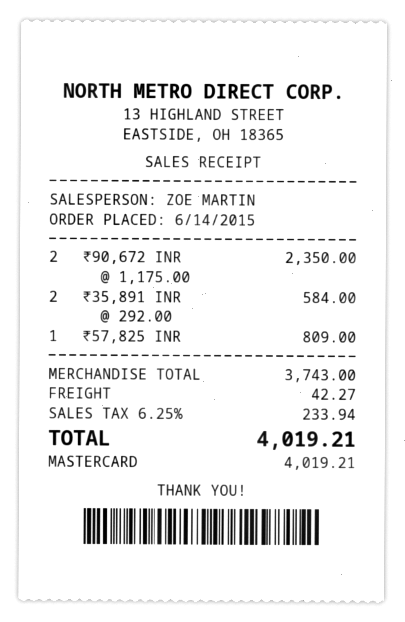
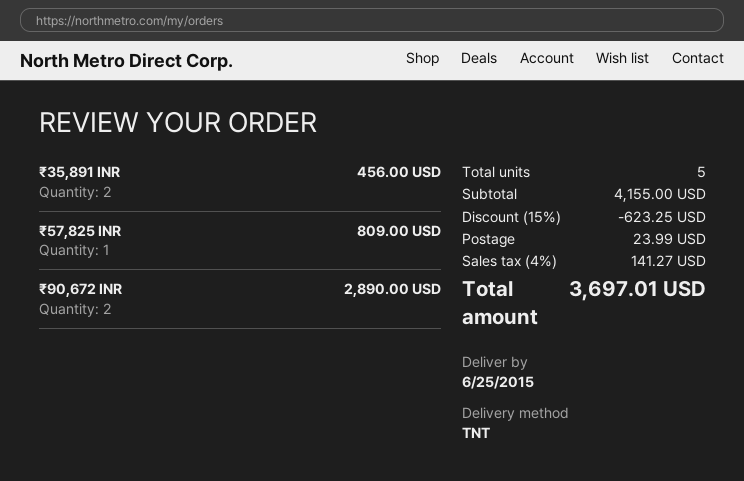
₹90,672 INR: 2 for 2350.00 -> 2 for 2890.00
₹35,891 INR: 2 for 584.00 -> 2 for 456.00
subtotal: 3743.00 -> 4155.00
discount: none -> 15% = 623.25
shipping: 42.27 -> 23.99
tax: 6.25% = 233.94 -> 4% = 141.27
total: 4019.21 -> 3697.01

